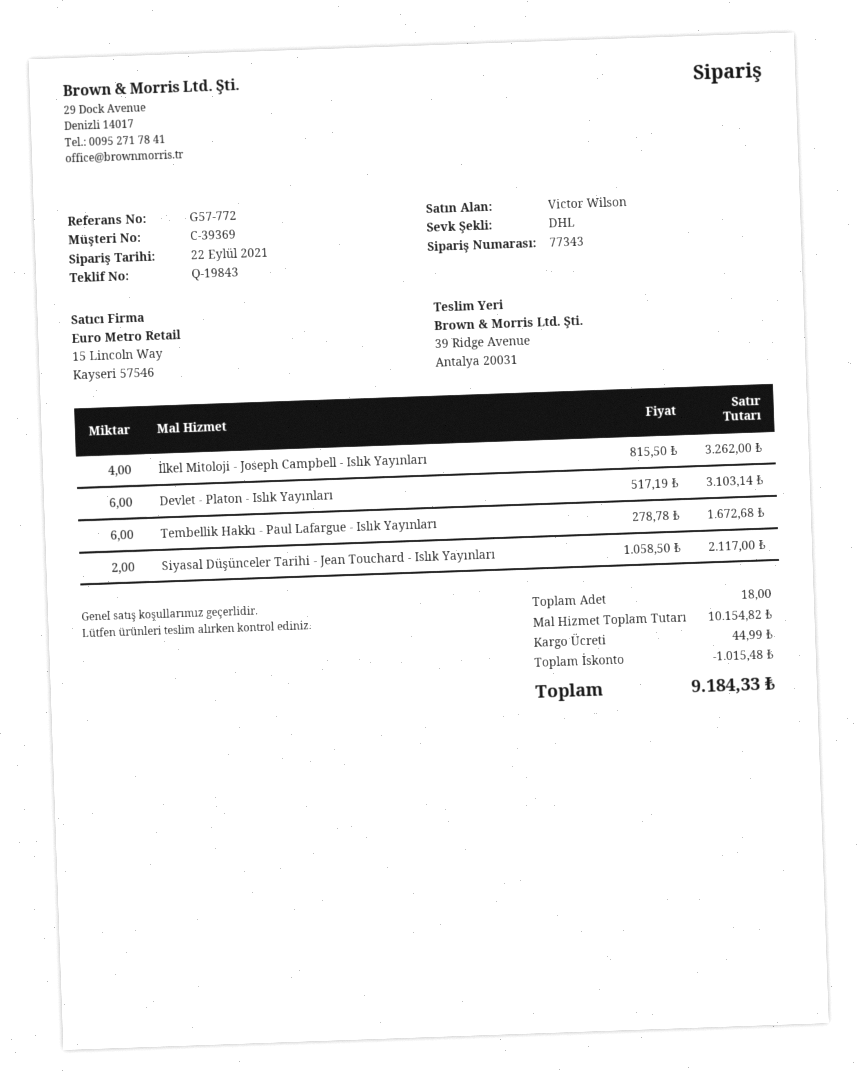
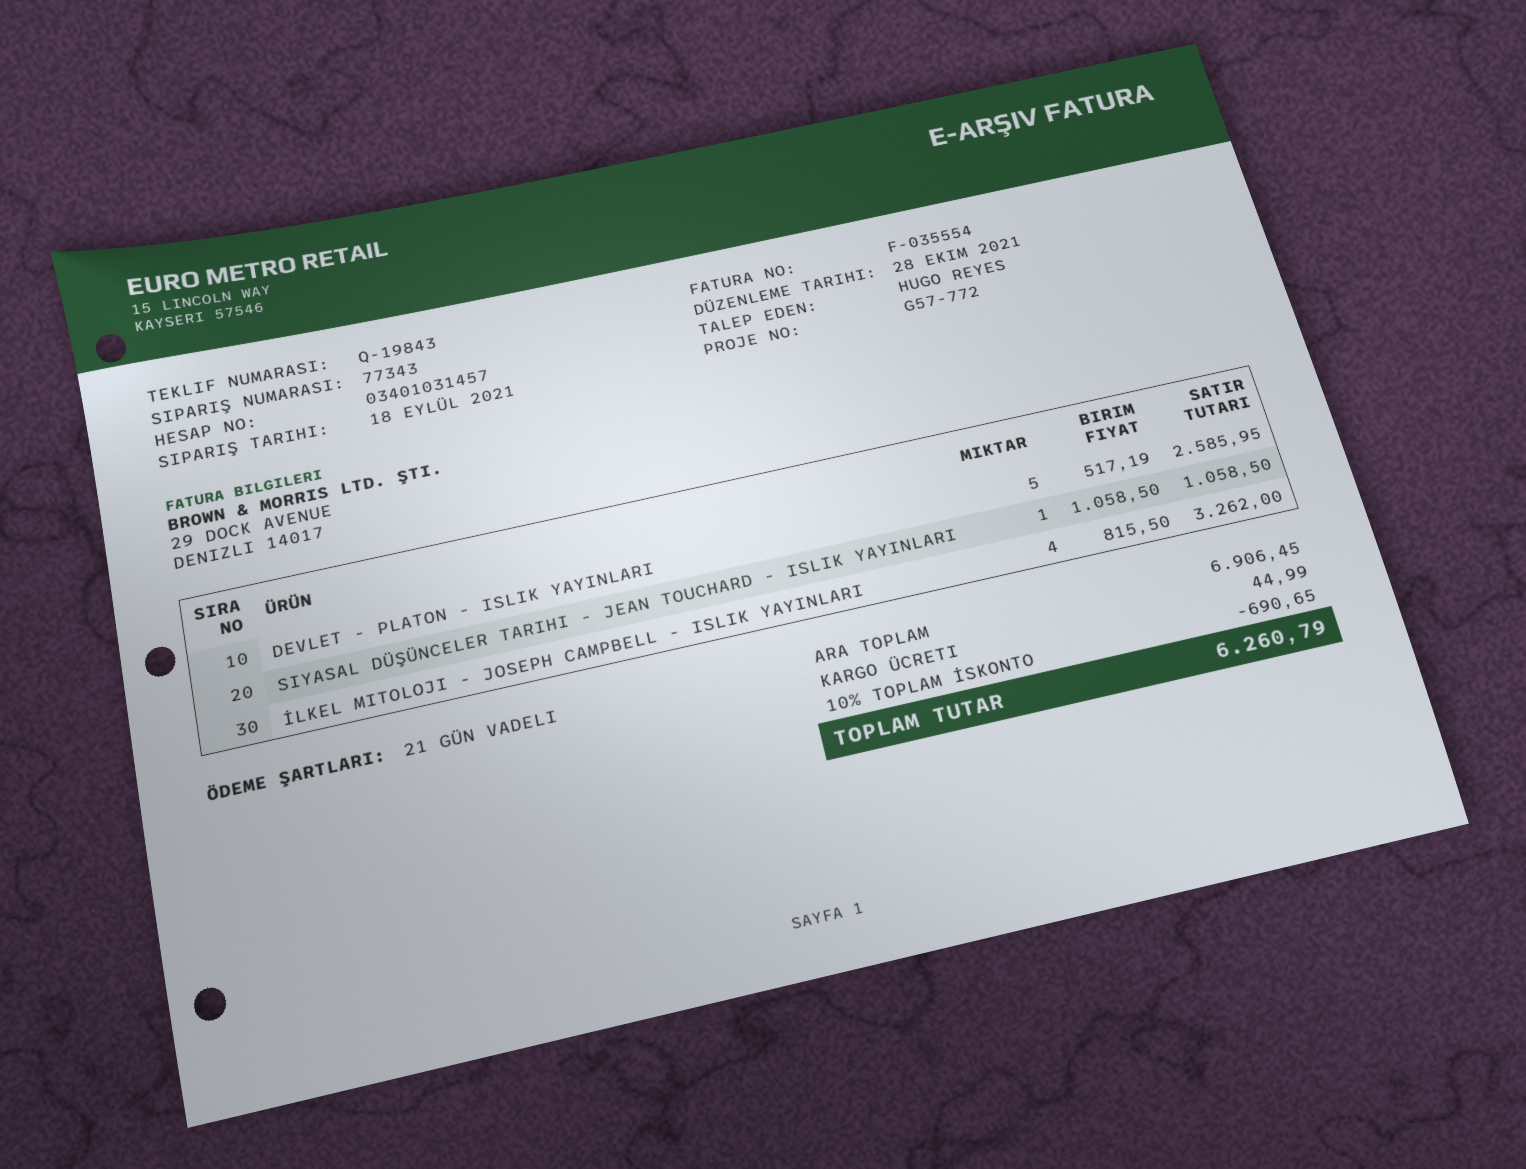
order date: 2021-09-22 -> 2021-09-18
ordered by: Victor Wilson -> HUGO REYES
Devlet - Platon - Islık Yayınları: 6 x 517.19 = 3103.14 -> 5 x 517.19 = 2585.95
Tembellik Hakkı - Paul Lafargue - Islık Yayınları: 6 x 278.78 = 1672.68 -> none
Siyasal Düşünceler Tarihi - Jean Touchard - Islık Yayınları: 2 x 1058.50 = 2117.00 -> 1 x 1058.50 = 1058.50
subtotal: 10154.82 -> 6906.45
discount: 1015.48 -> 690.65
total: 9184.33 -> 6260.79

